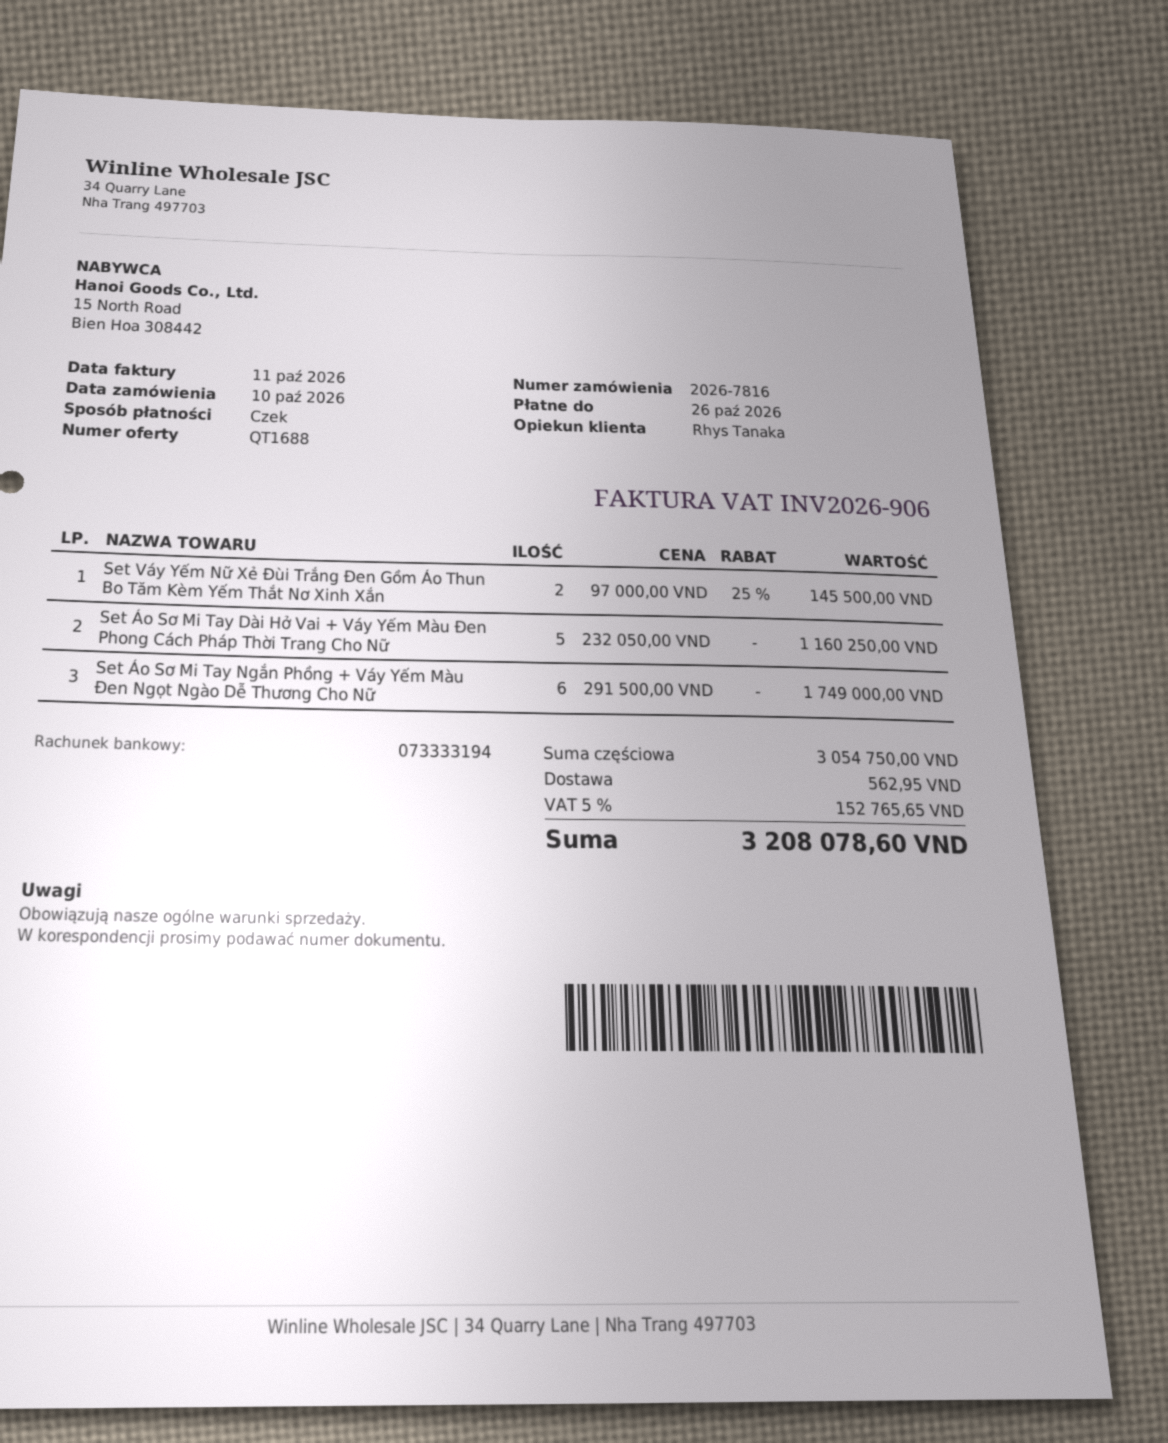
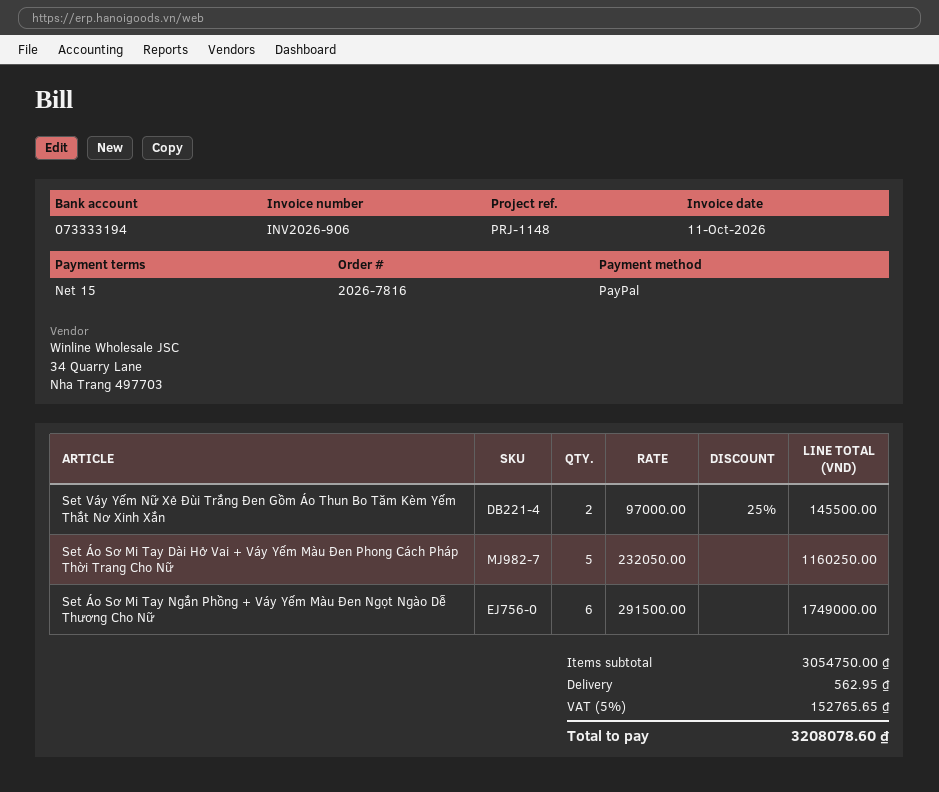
payment method: cheque -> PayPal

